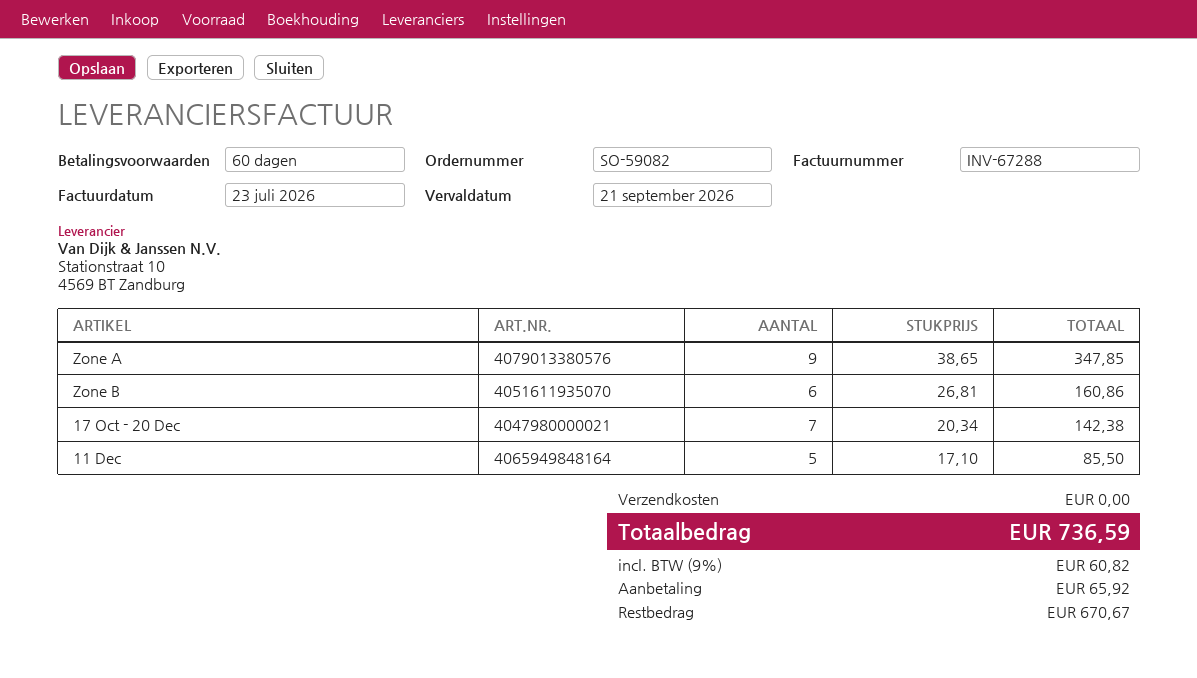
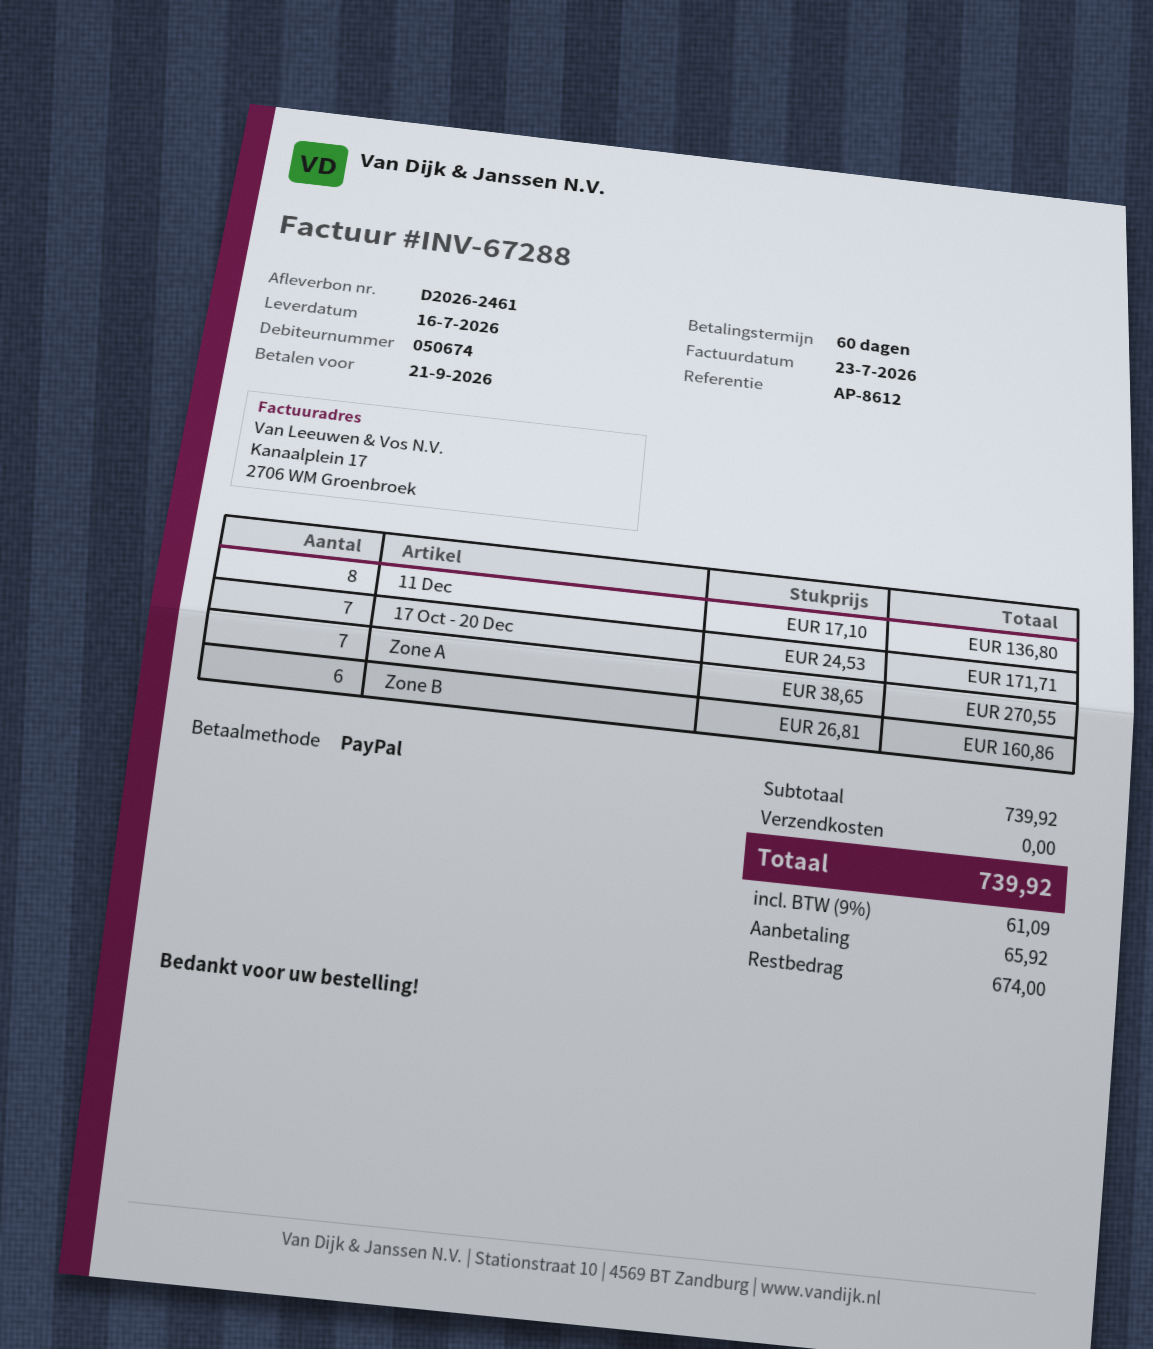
Zone A: 9 x 38.65 = 347.85 -> 7 x 38.65 = 270.55
17 Oct - 20 Dec: 7 x 20.34 = 142.38 -> 7 x 24.53 = 171.71
11 Dec: 5 x 17.10 = 85.50 -> 8 x 17.10 = 136.80
tax: 9% = 60.82 -> 9% = 61.09
total: 736.59 -> 739.92
balance: 670.67 -> 674.00

